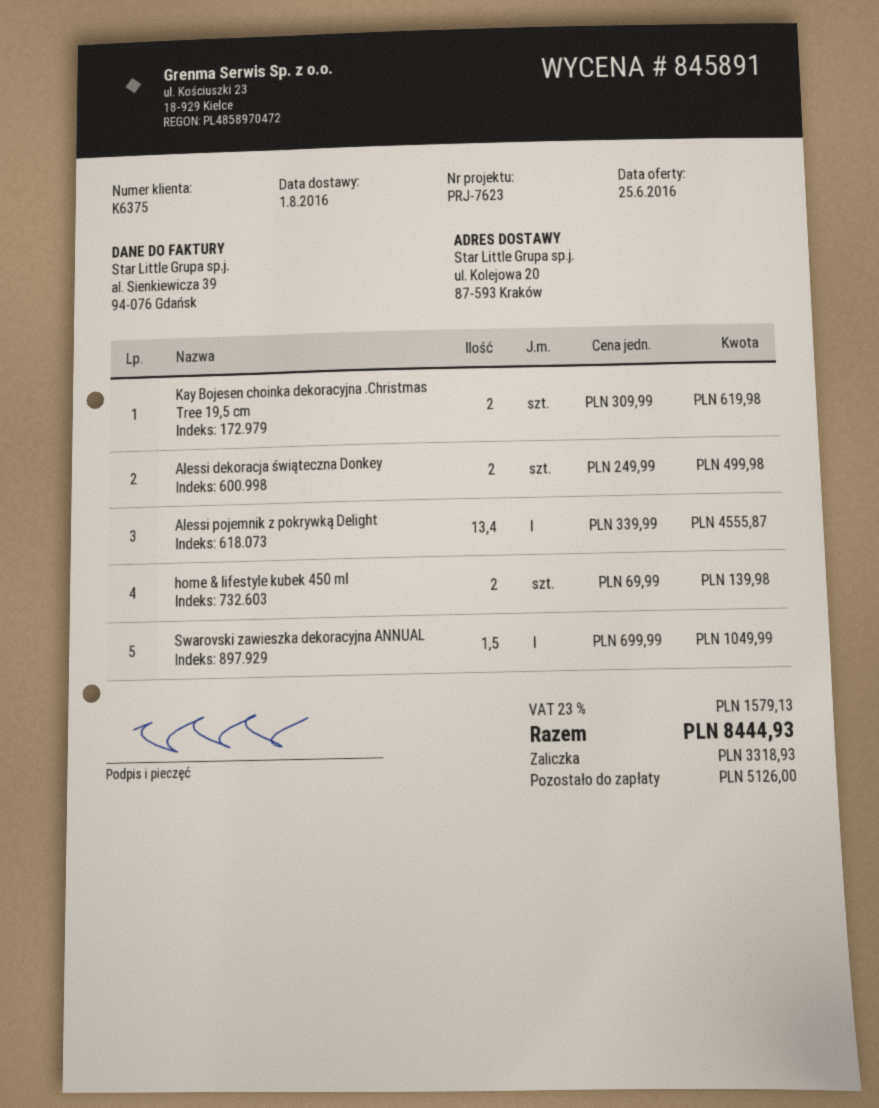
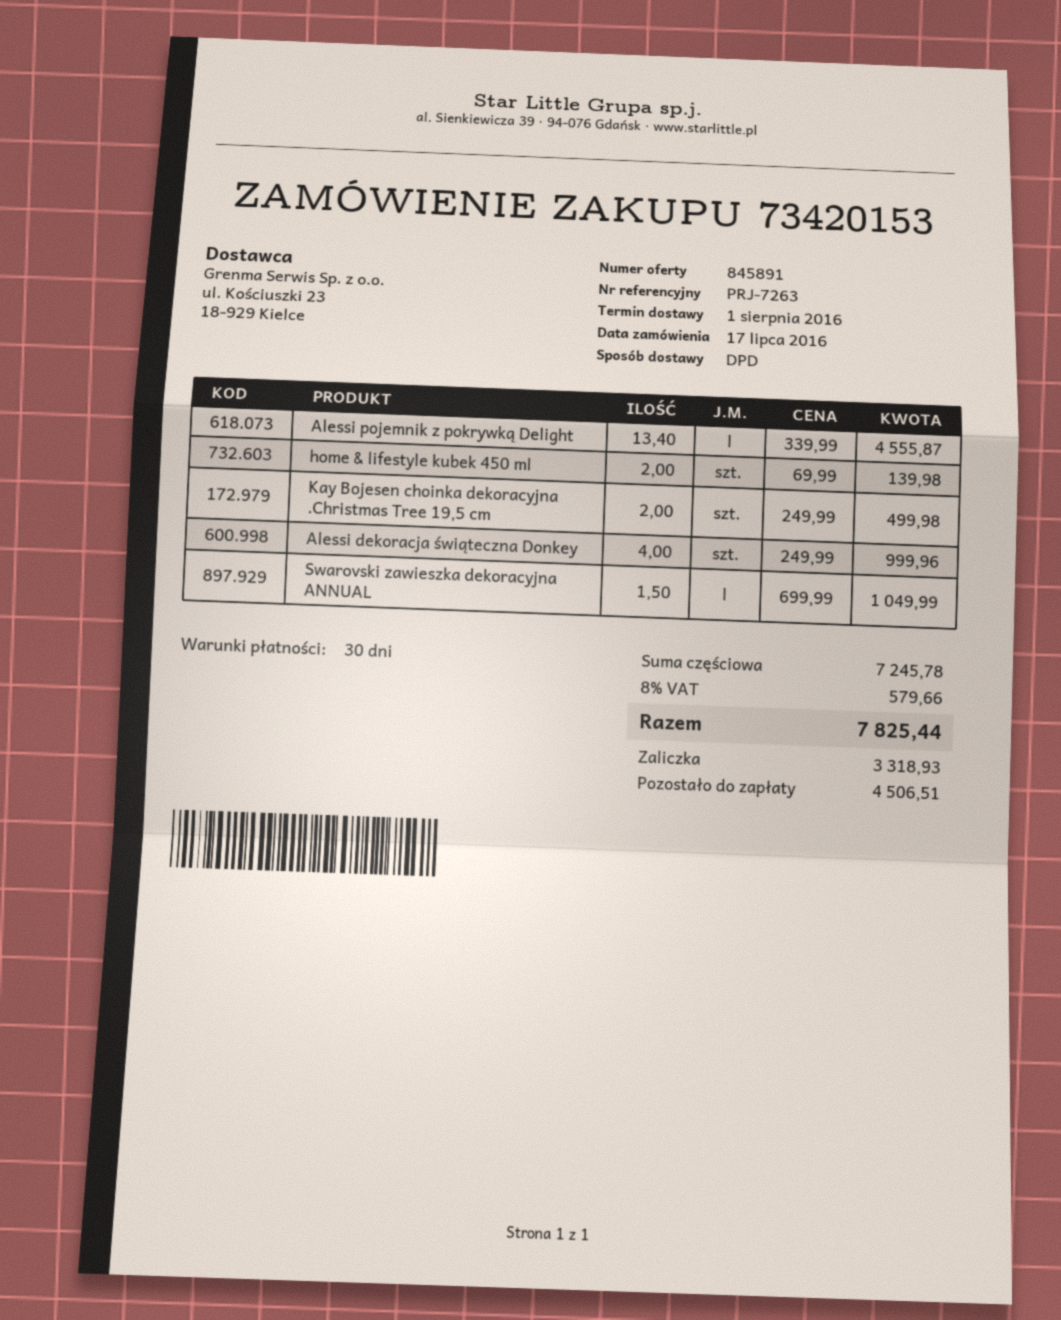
reference: PRJ-7623 -> PRJ-7263
Kay Bojesen choinka dekoracyjna .Christmas Tree 19,5 cm: 2 x 309.99 = 619.98 -> 2 x 249.99 = 499.98
Alessi dekoracja świąteczna Donkey: 2 x 249.99 = 499.98 -> 4 x 249.99 = 999.96
tax: 23% = 1579.13 -> 8% = 579.66
total: 8444.93 -> 7825.44
balance: 5126.00 -> 4506.51

